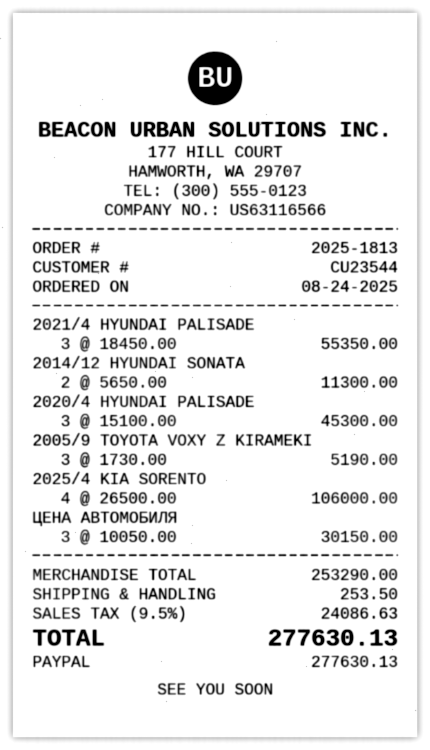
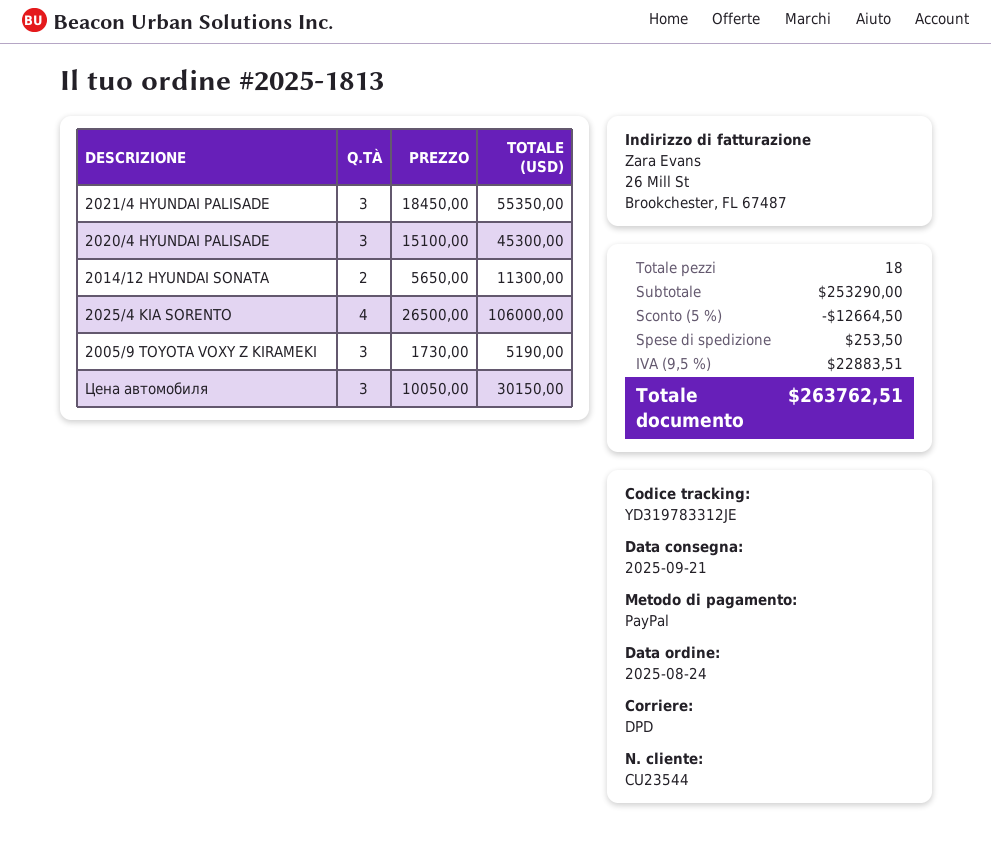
discount: none -> 5% = 12664.50
tax: 9.5% = 24086.63 -> 9.5% = 22883.51
total: 277630.13 -> 263762.51

